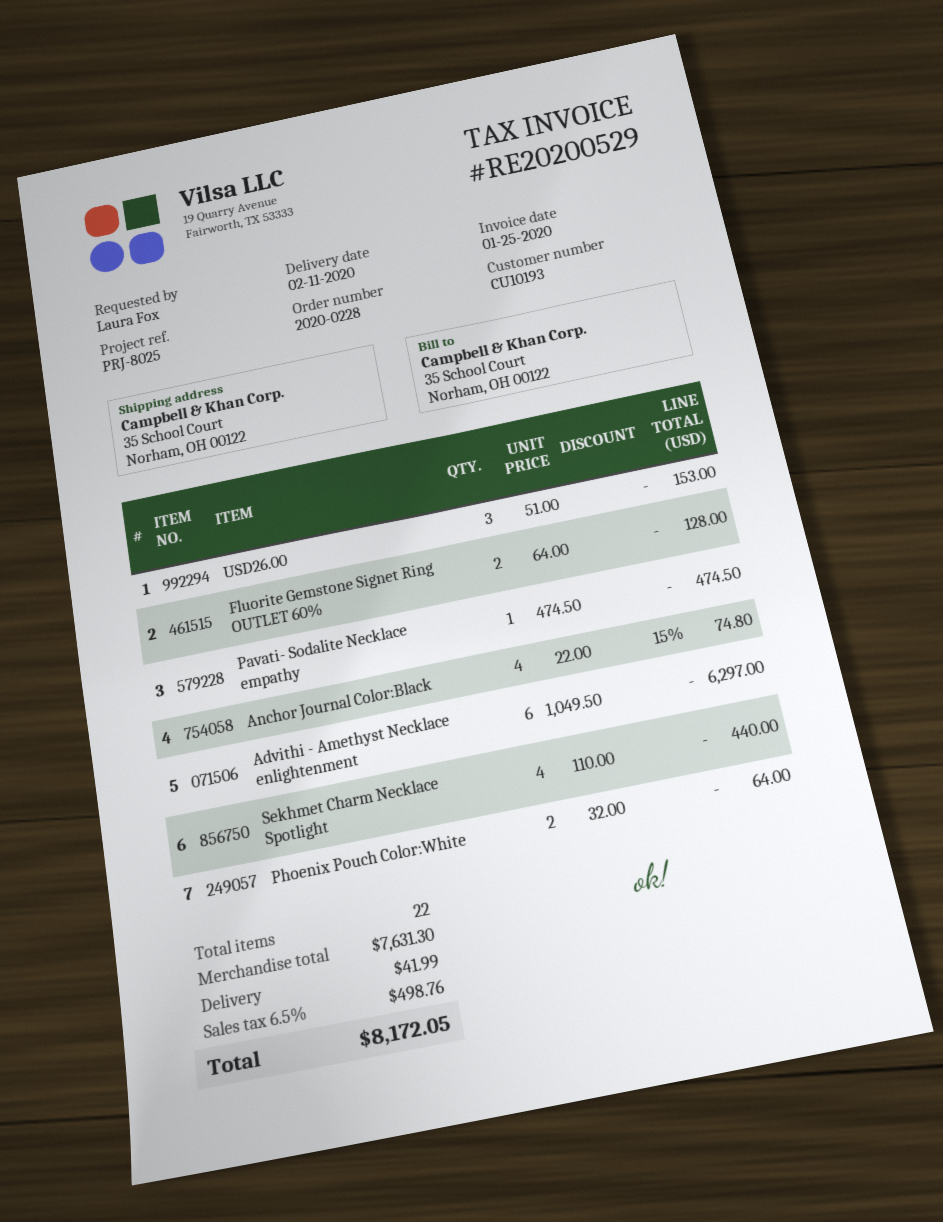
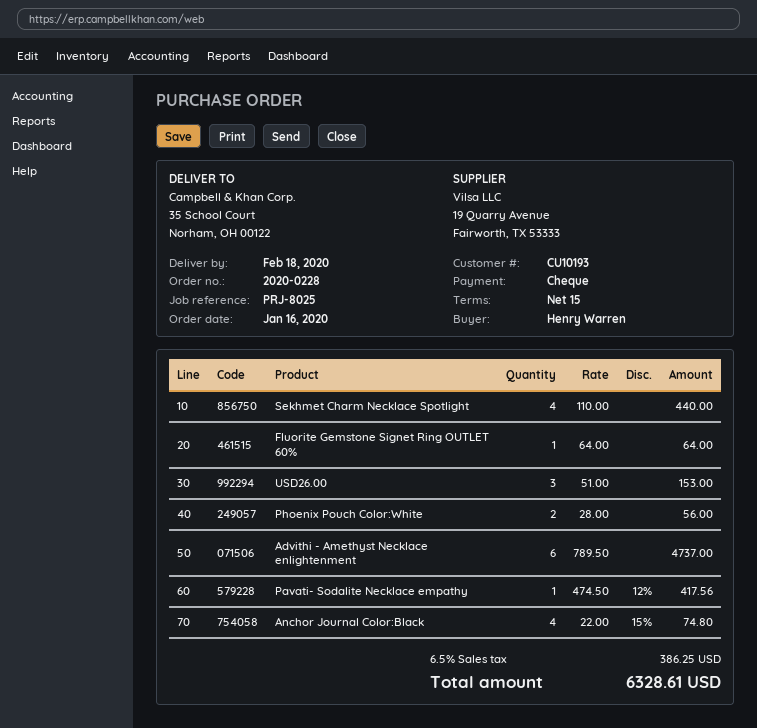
delivery date: 2020-02-11 -> 2020-02-18
ordered by: Laura Fox -> Henry Warren
Fluorite Gemstone Signet Ring OUTLET 60%: 2 x 64.00 = 128.00 -> 1 x 64.00 = 64.00
Pavati- Sodalite Necklace empathy: 1 x 474.50 = 474.50 -> 1 x 474.50 - 12% = 417.56
Advithi - Amethyst Necklace enlightenment: 6 x 1049.50 = 6297.00 -> 6 x 789.50 = 4737.00
Phoenix Pouch Color:White: 2 x 32.00 = 64.00 -> 2 x 28.00 = 56.00
shipping: 41.99 -> none
tax: 6.5% = 498.76 -> 6.5% = 386.25
total: 8172.05 -> 6328.61

